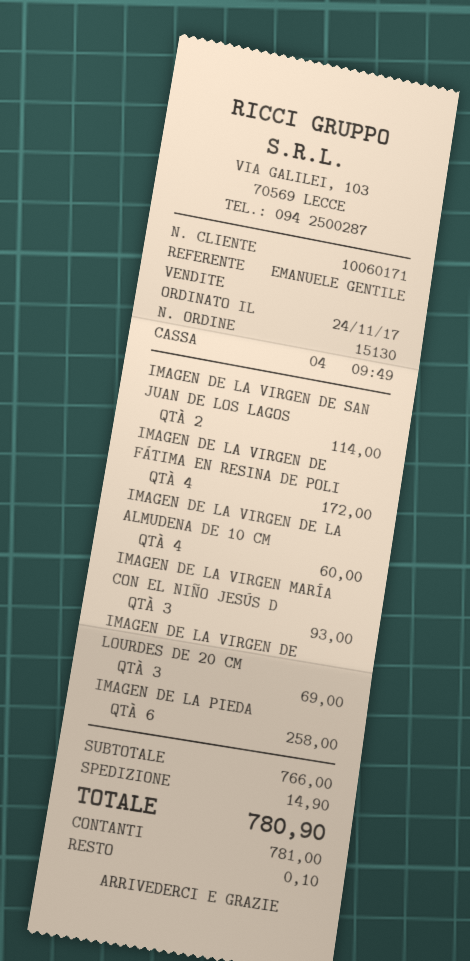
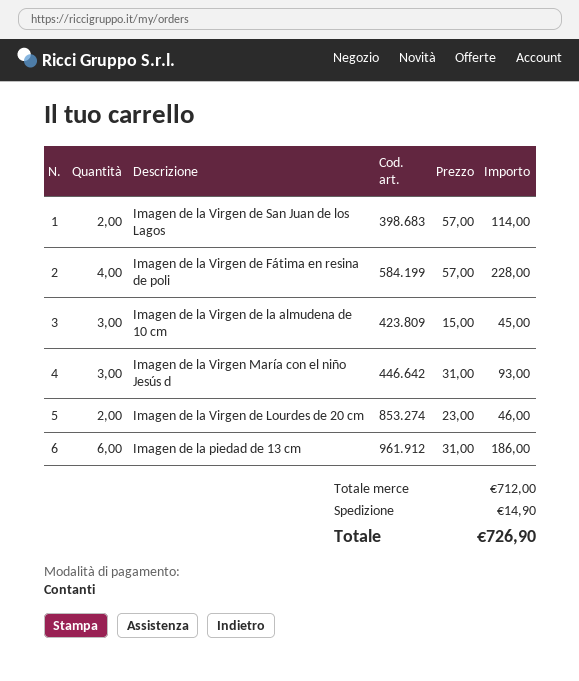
IMAGEN DE LA VIRGEN DE FÁTIMA EN RESINA DE POLI: 4 for 172.00 -> 4 for 228.00
IMAGEN DE LA VIRGEN DE LA ALMUDENA DE 10 CM: 4 for 60.00 -> 3 for 45.00
IMAGEN DE LA VIRGEN DE LOURDES DE 20 CM: 3 for 69.00 -> 2 for 46.00
IMAGEN DE LA PIEDA: 6 for 258.00 -> 6 for 186.00
subtotal: 766.00 -> 712.00
total: 780.90 -> 726.90

